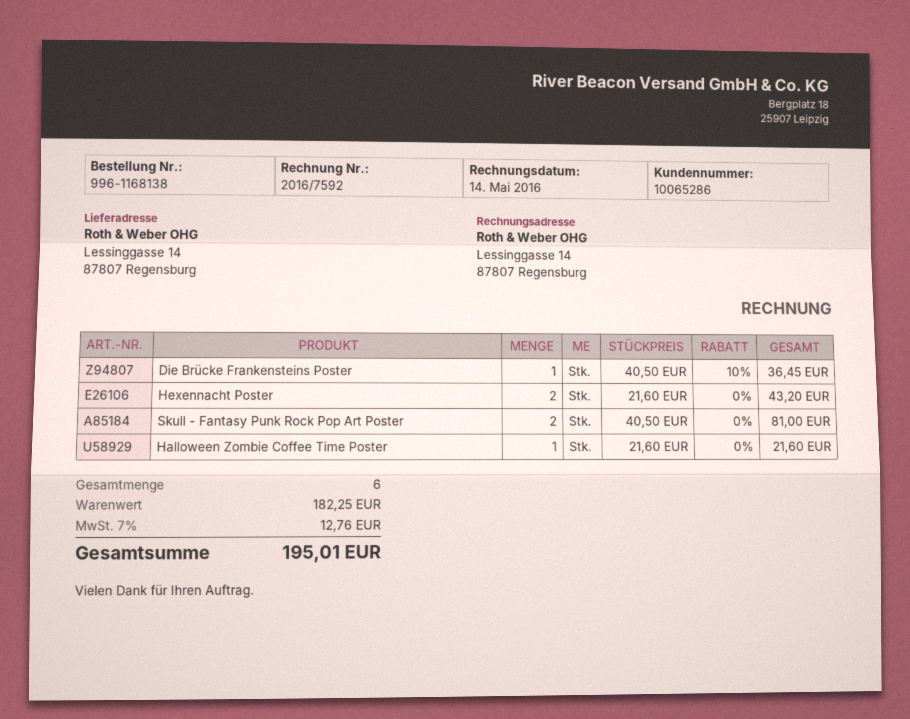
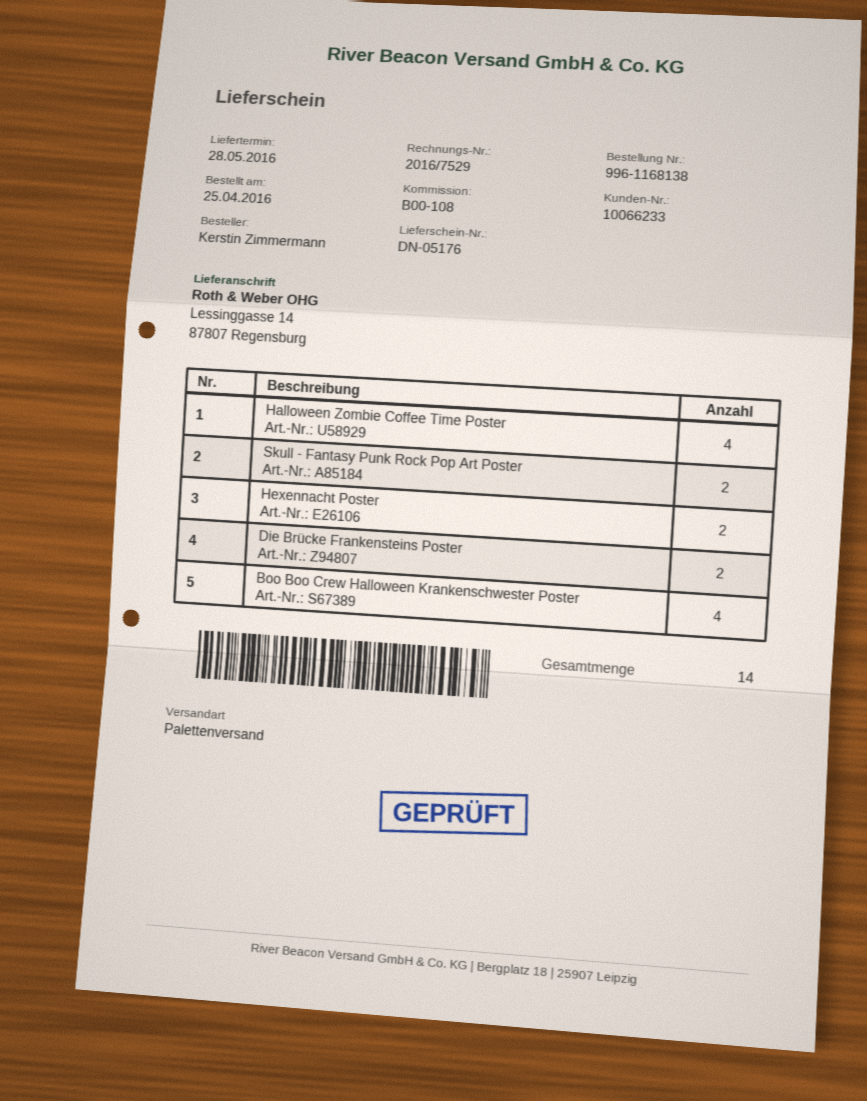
invoice number: 2016/7592 -> 2016/7529
customer number: 10065286 -> 10066233
Die Brücke Frankensteins Poster: 1 -> 2
Halloween Zombie Coffee Time Poster: 1 -> 4
Boo Boo Crew Halloween Krankenschwester Poster: none -> 4
total quantity: 6 -> 14

